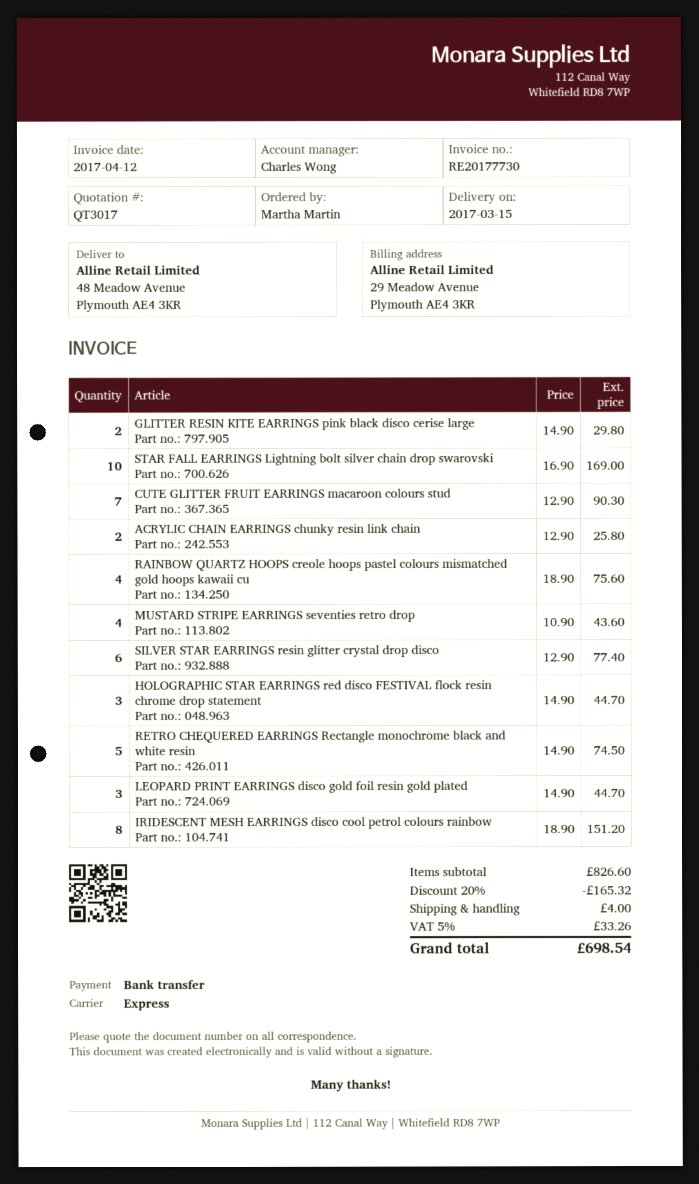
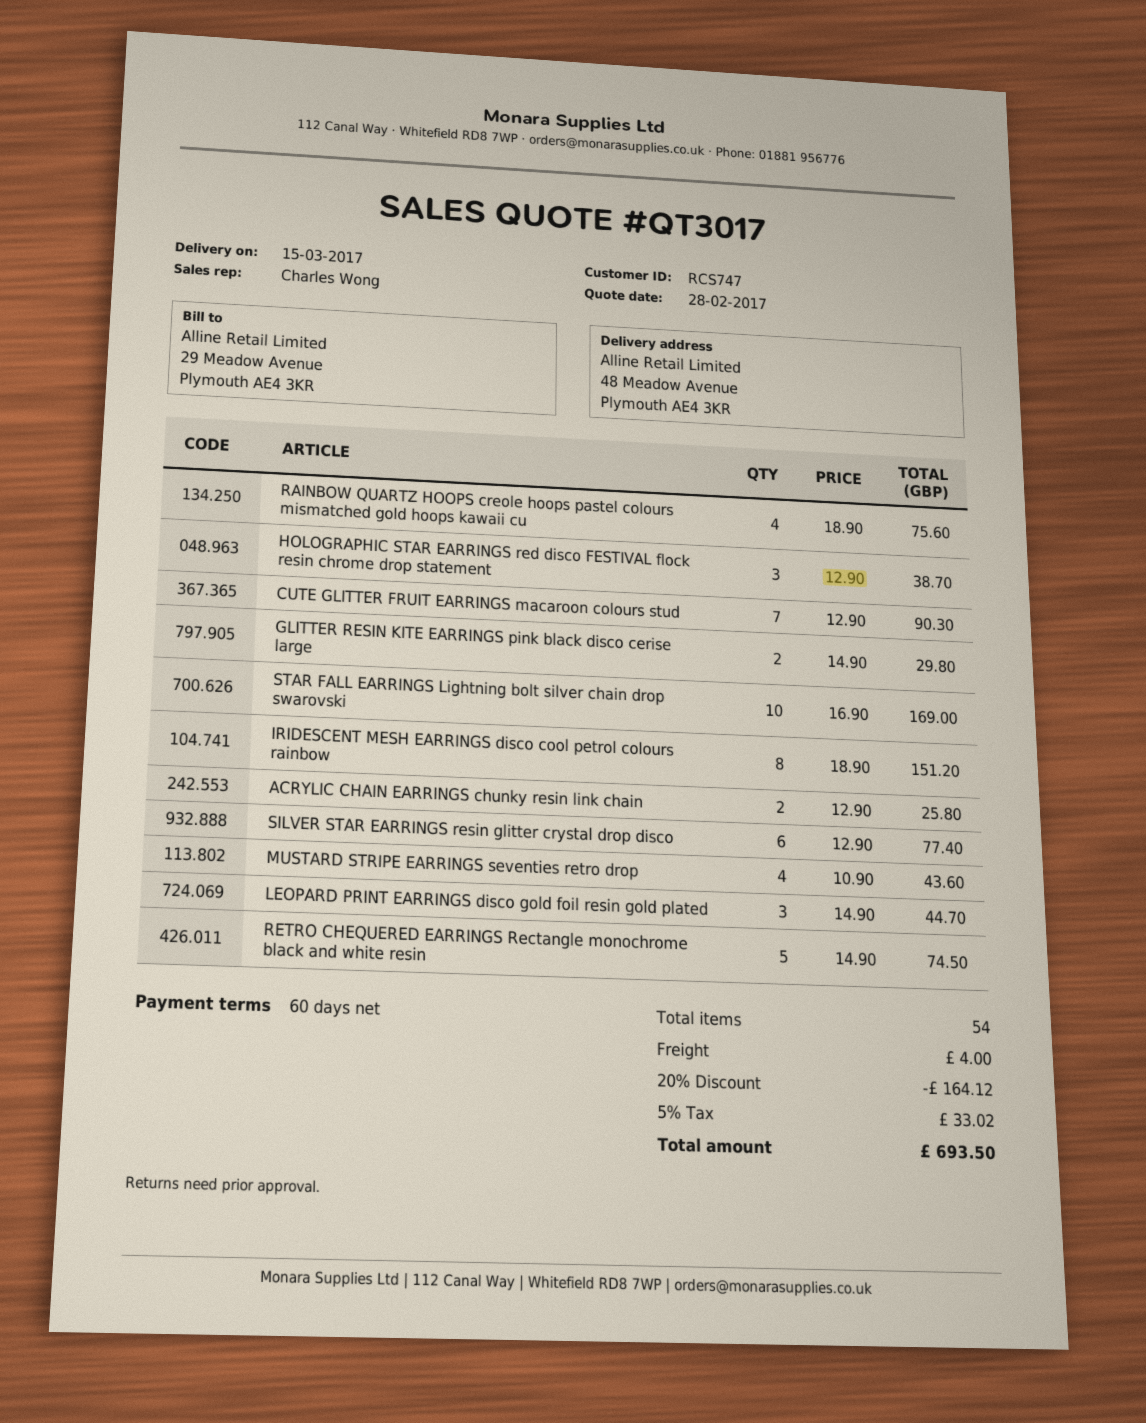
HOLOGRAPHIC STAR EARRINGS red disco FESTIVAL flock resin chrome drop statement: 3 x 14.90 = 44.70 -> 3 x 12.90 = 38.70
discount: 20% = 165.32 -> 20% = 164.12
tax: 5% = 33.26 -> 5% = 33.02
total: 698.54 -> 693.50

